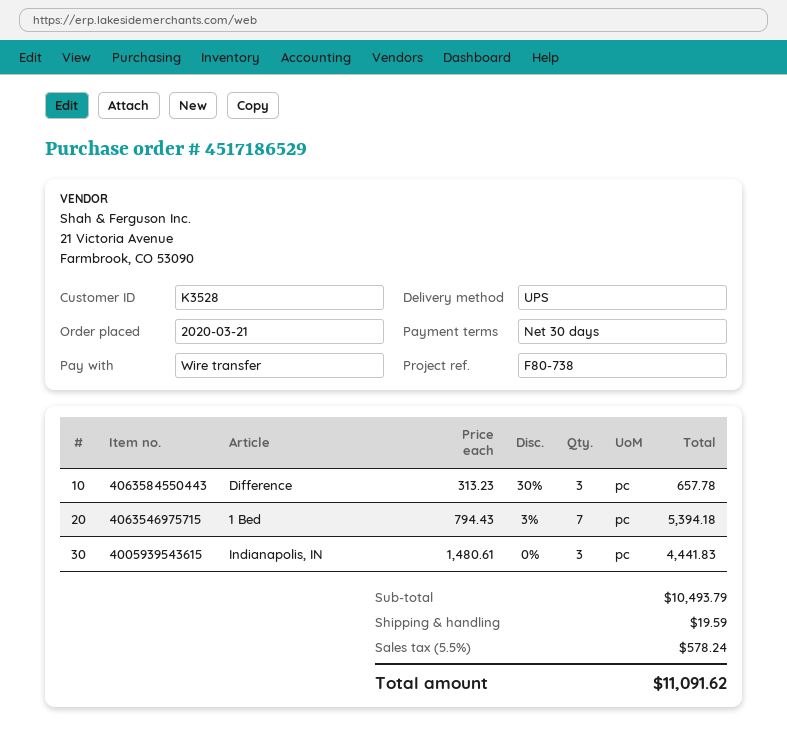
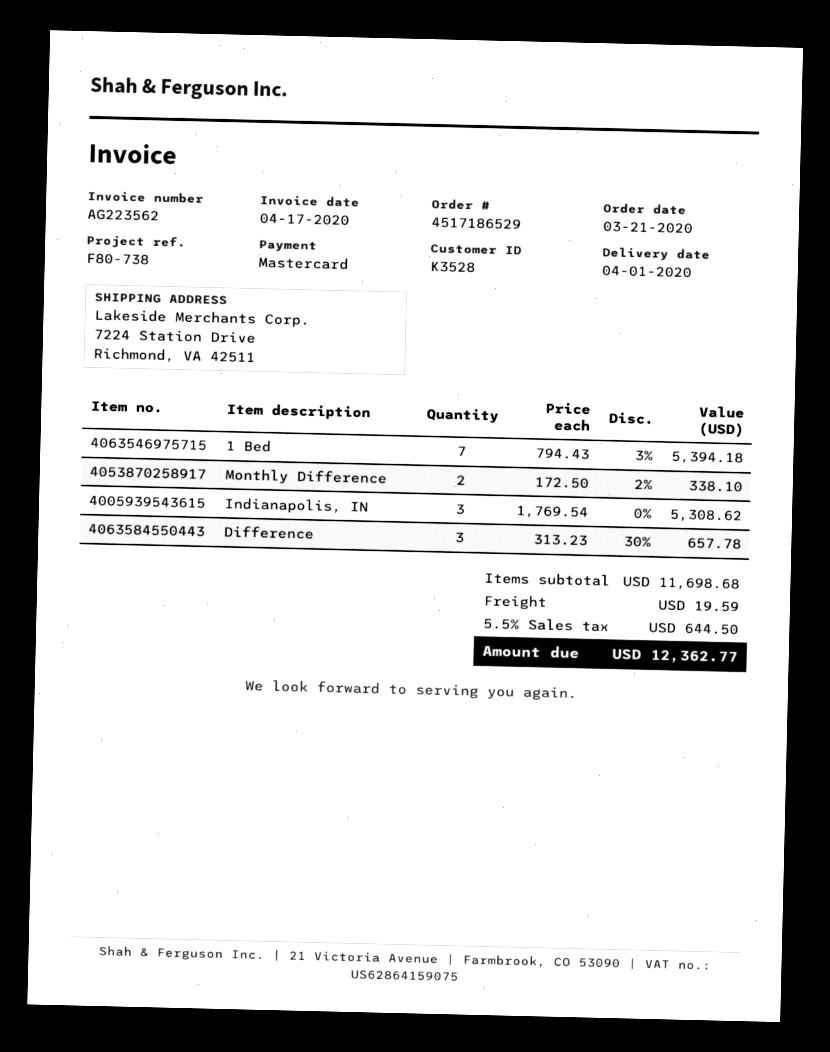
payment method: bank transfer -> Mastercard
Indianapolis, IN: 3 x 1480.61 = 4441.83 -> 3 x 1769.54 = 5308.62
Monthly Difference: none -> 2 x 172.50 - 2% = 338.10
subtotal: 10493.79 -> 11698.68
tax: 5.5% = 578.24 -> 5.5% = 644.50
total: 11091.62 -> 12362.77

